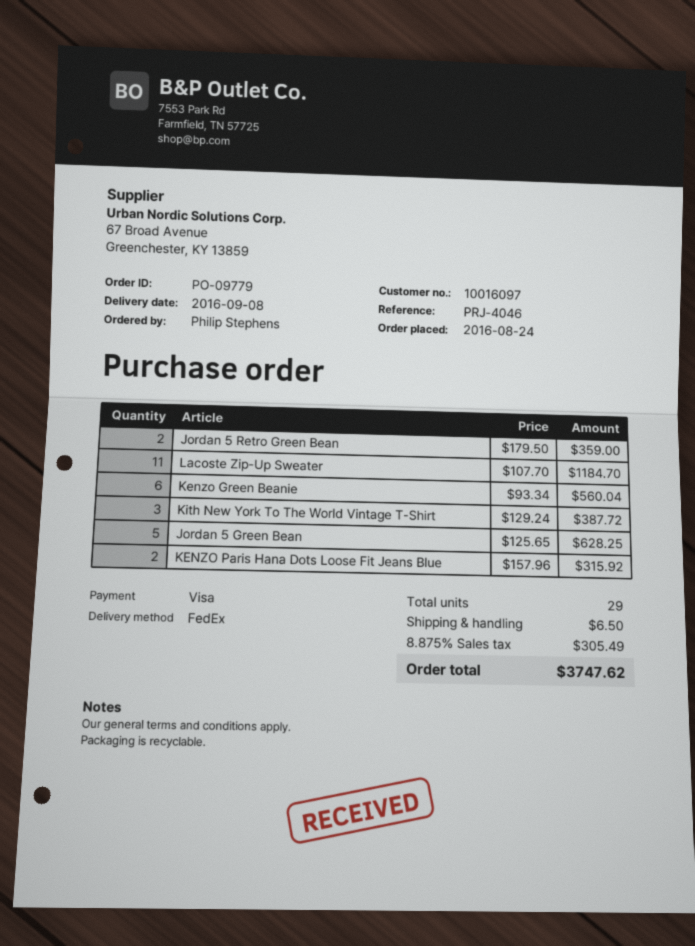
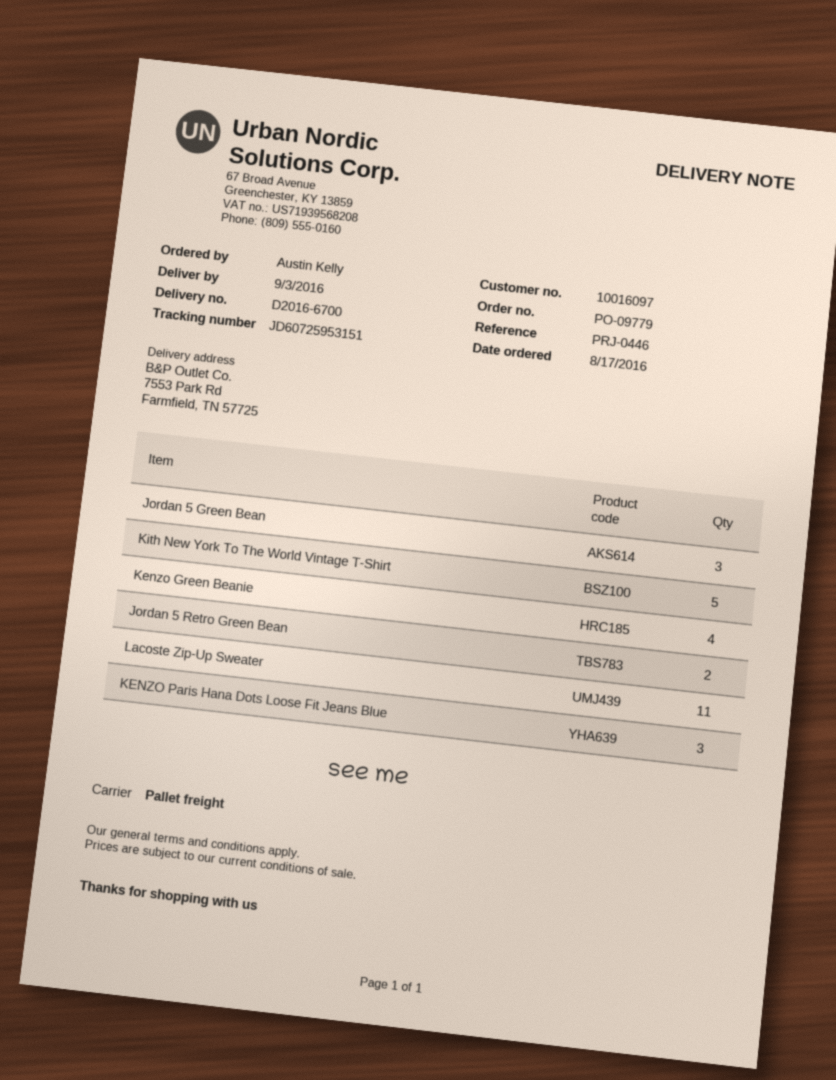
order date: 2016-08-24 -> 2016-08-17
delivery date: 2016-09-08 -> 2016-09-03
reference: PRJ-4046 -> PRJ-0446
ordered by: Philip Stephens -> Austin Kelly
shipping method: FedEx -> pallet freight
Kenzo Green Beanie: 6 -> 4
Kith New York To The World Vintage T-Shirt: 3 -> 5
Jordan 5 Green Bean: 5 -> 3
KENZO Paris Hana Dots Loose Fit Jeans Blue: 2 -> 3

